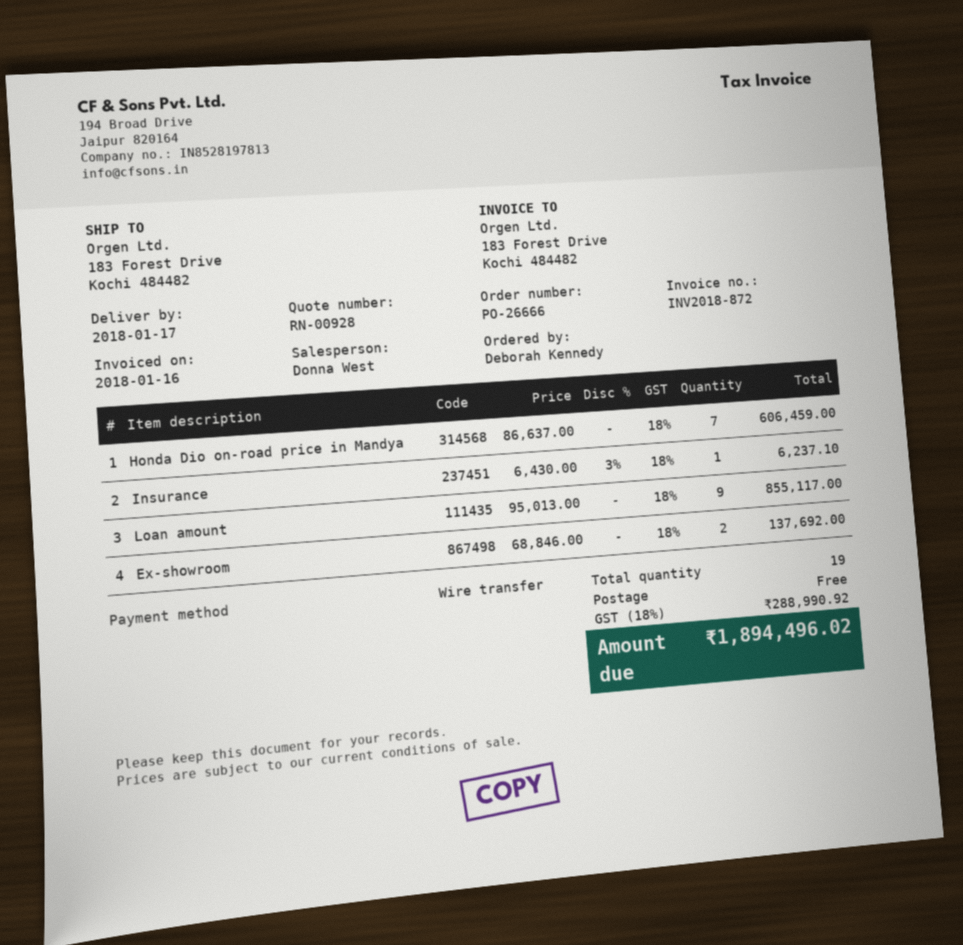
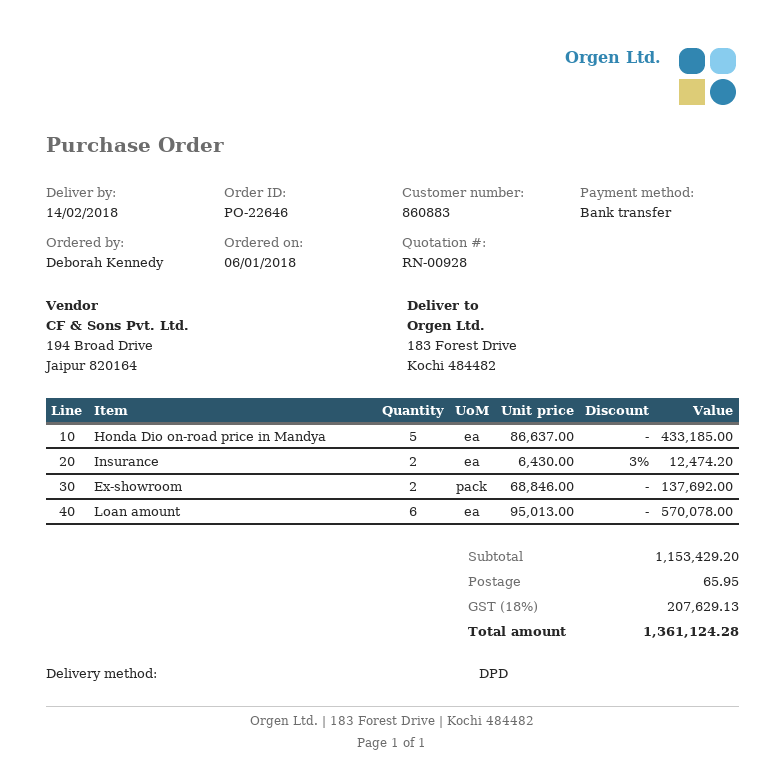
order number: PO-26666 -> PO-22646
delivery date: 2018-01-17 -> 2018-02-14
Honda Dio on-road price in Mandya: 7 x 86637.00 = 606459.00 -> 5 x 86637.00 = 433185.00
Insurance: 1 x 6430.00 - 3% = 6237.10 -> 2 x 6430.00 - 3% = 12474.20
Loan amount: 9 x 95013.00 = 855117.00 -> 6 x 95013.00 = 570078.00
shipping: 0.00 -> 65.95
tax: 18% = 288990.92 -> 18% = 207629.13
total: 1894496.02 -> 1361124.28

